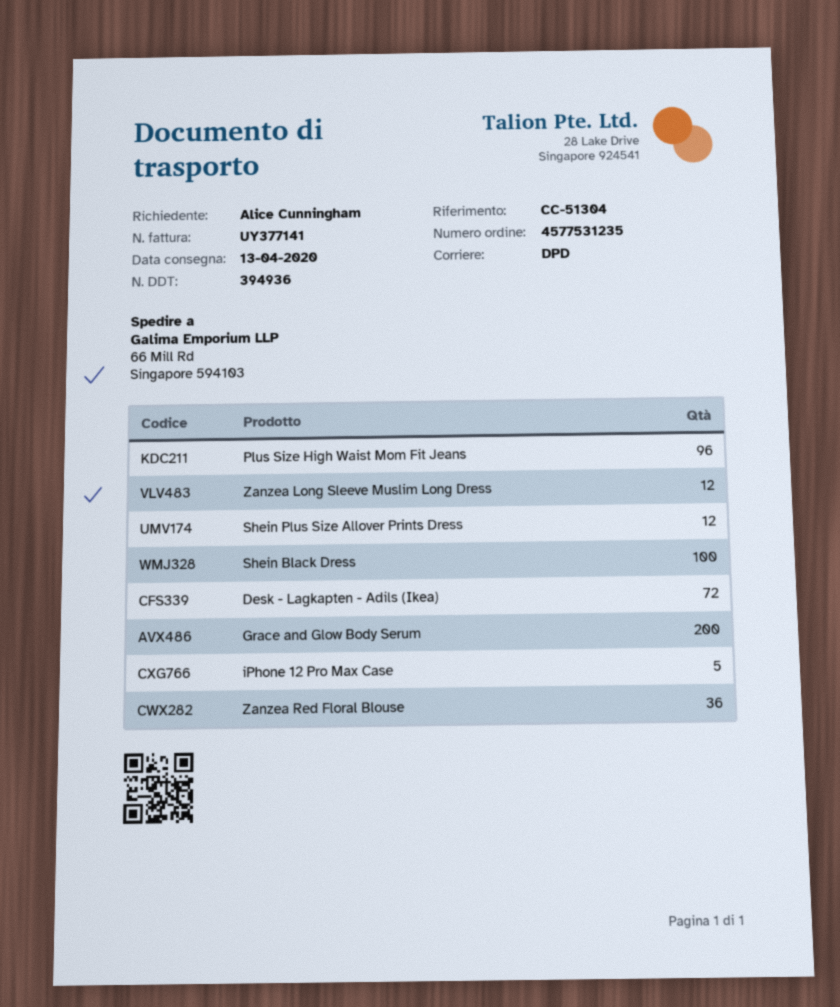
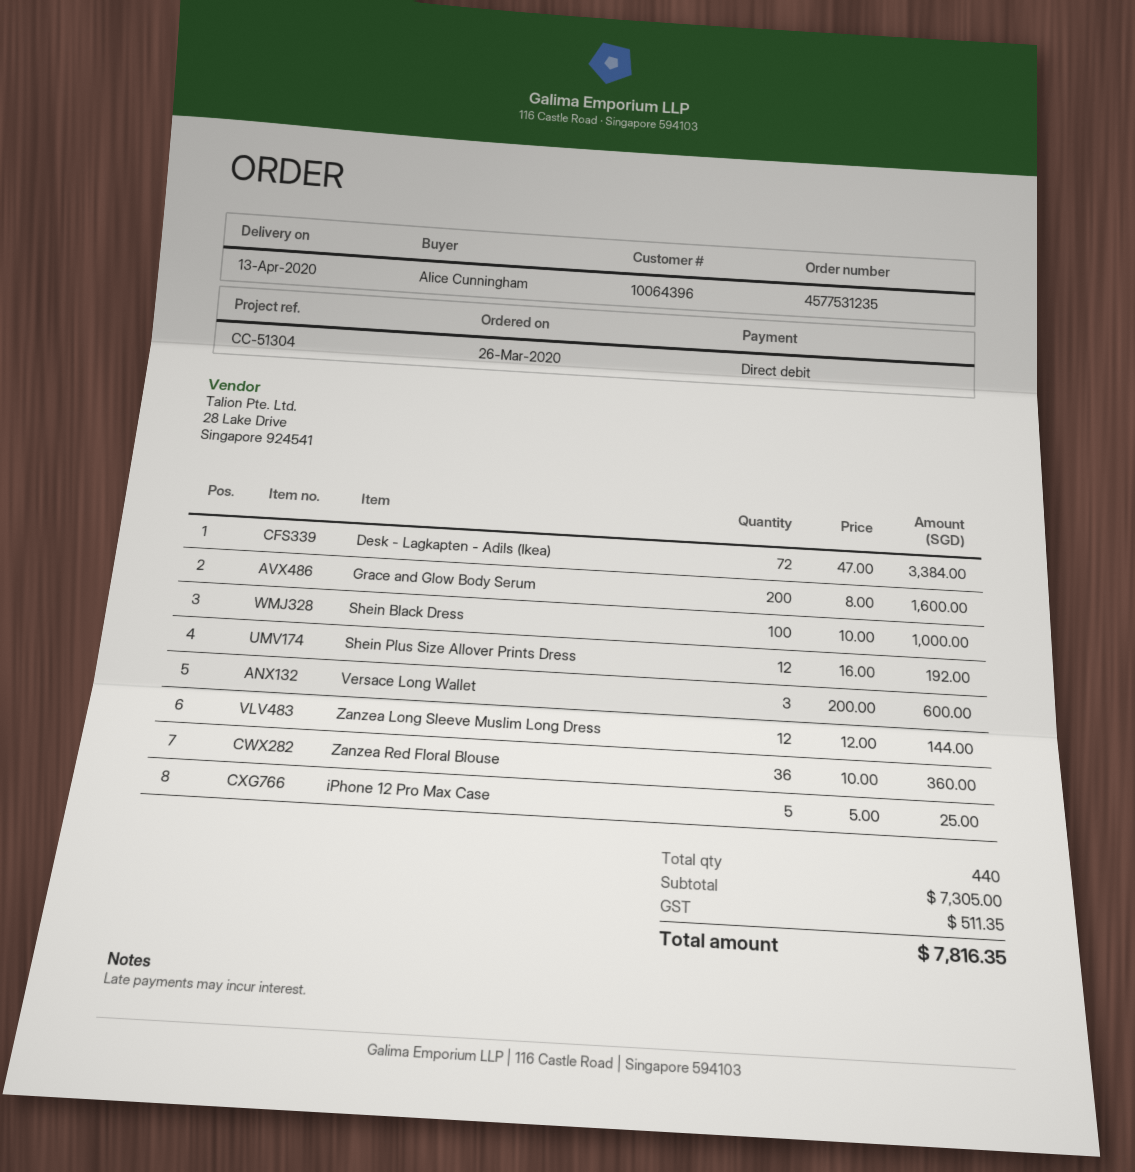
Plus Size High Waist Mom Fit Jeans: 96 -> none
Versace Long Wallet: none -> 3

